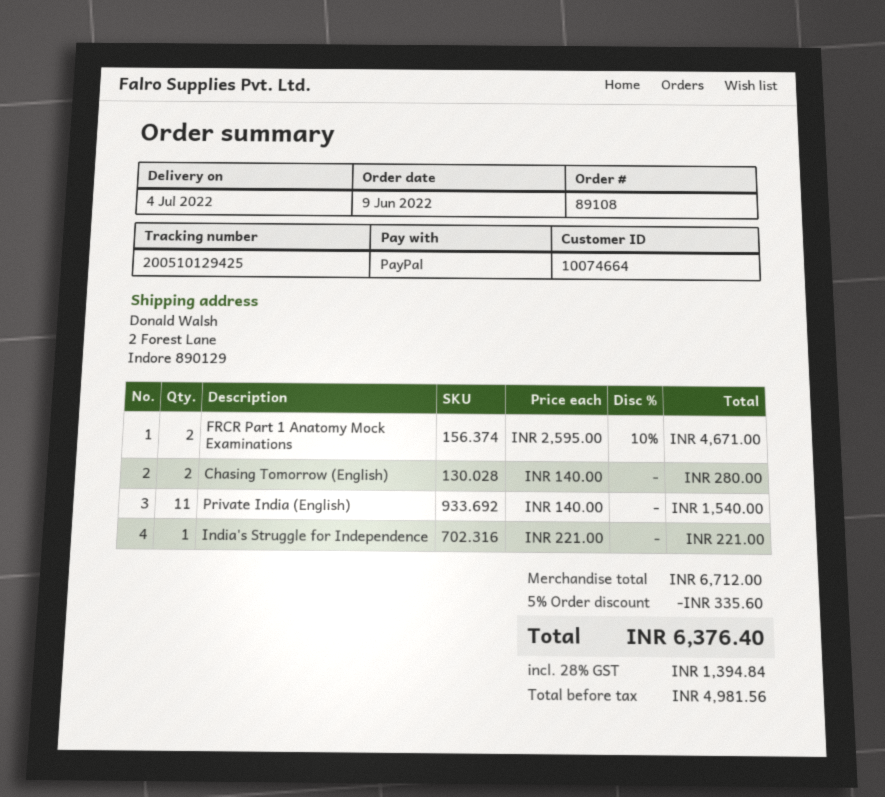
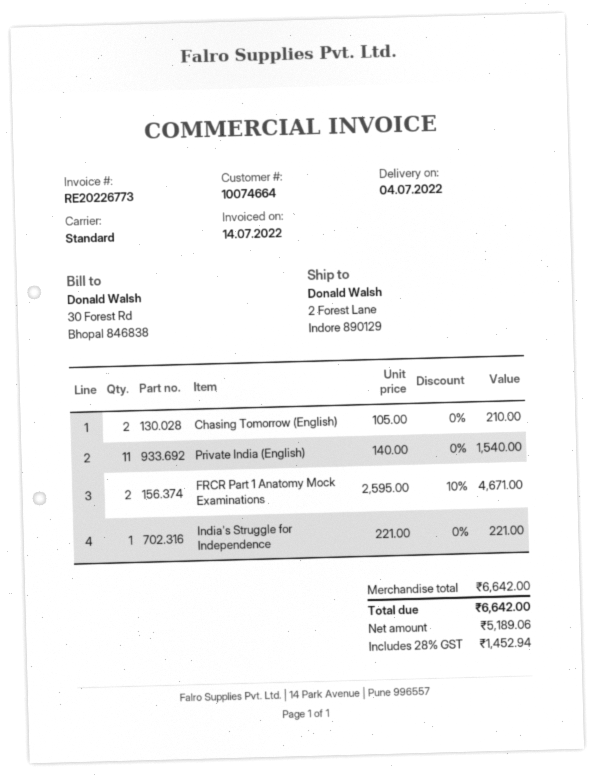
Chasing Tomorrow (English): 2 x 140.00 = 280.00 -> 2 x 105.00 = 210.00
subtotal: 6712.00 -> 6642.00
discount: 5% = 335.60 -> none
net: 4981.56 -> 5189.06
tax: 28% = 1394.84 -> 28% = 1452.94
total: 6376.40 -> 6642.00

